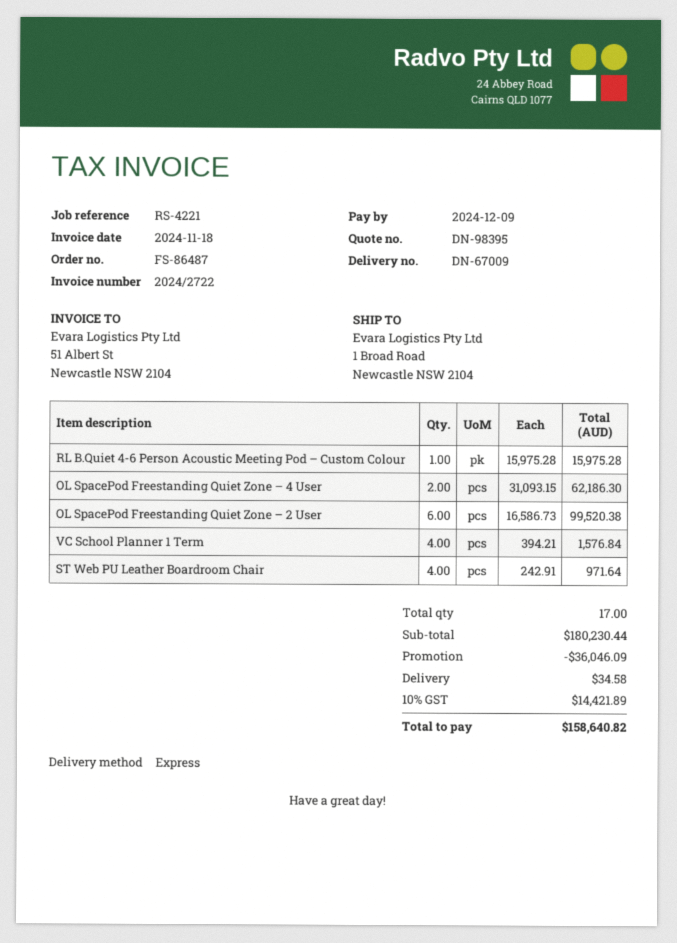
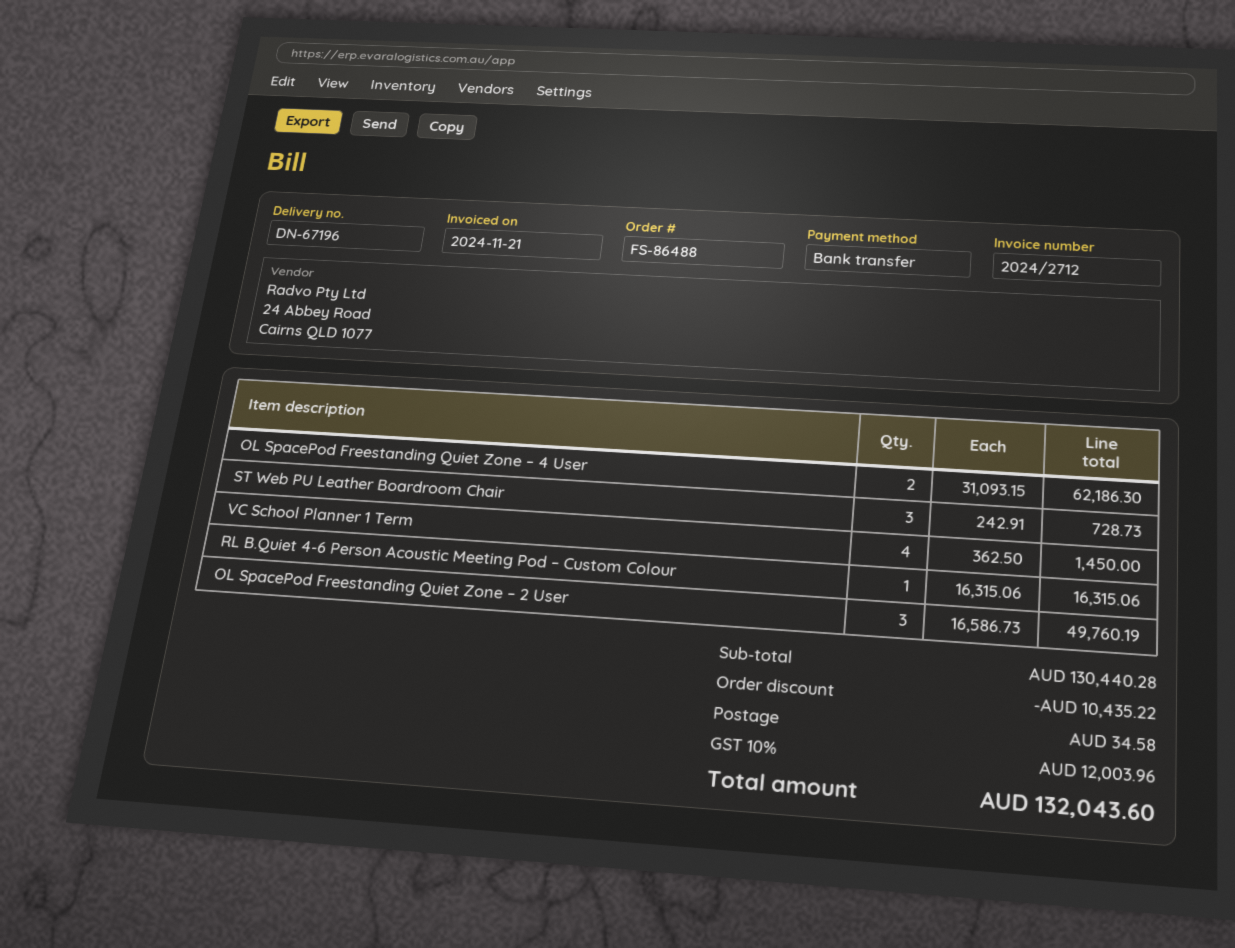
order number: FS-86487 -> FS-86488
delivery note number: DN-67009 -> DN-67196
invoice number: 2024/2722 -> 2024/2712
invoice date: 2024-11-18 -> 2024-11-21
RL B.Quiet 4-6 Person Acoustic Meeting Pod – Custom Colour: 1 x 15975.28 = 15975.28 -> 1 x 16315.06 = 16315.06
OL SpacePod Freestanding Quiet Zone – 2 User: 6 x 16586.73 = 99520.38 -> 3 x 16586.73 = 49760.19
VC School Planner 1 Term: 4 x 394.21 = 1576.84 -> 4 x 362.50 = 1450.00
ST Web PU Leather Boardroom Chair: 4 x 242.91 = 971.64 -> 3 x 242.91 = 728.73
subtotal: 180230.44 -> 130440.28
discount: 36046.09 -> 10435.22
tax: 10% = 14421.89 -> 10% = 12003.96
total: 158640.82 -> 132043.60

